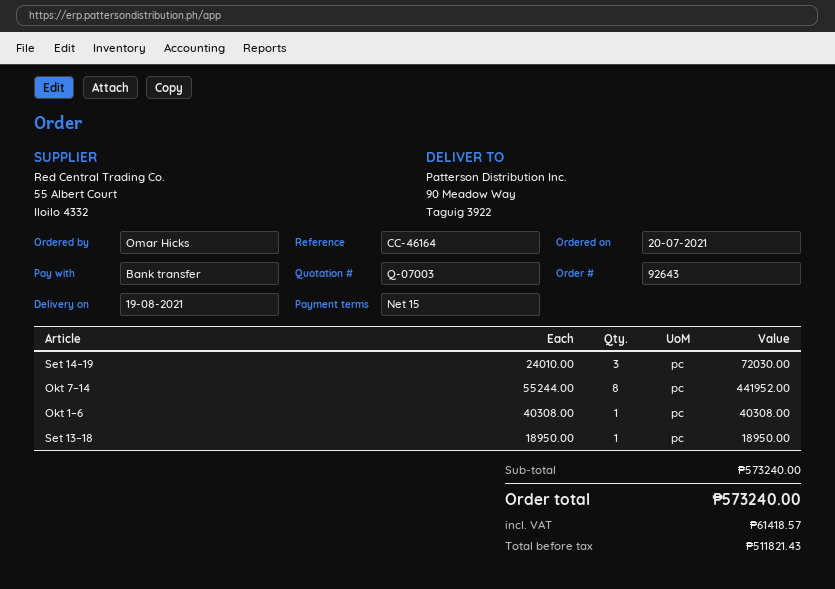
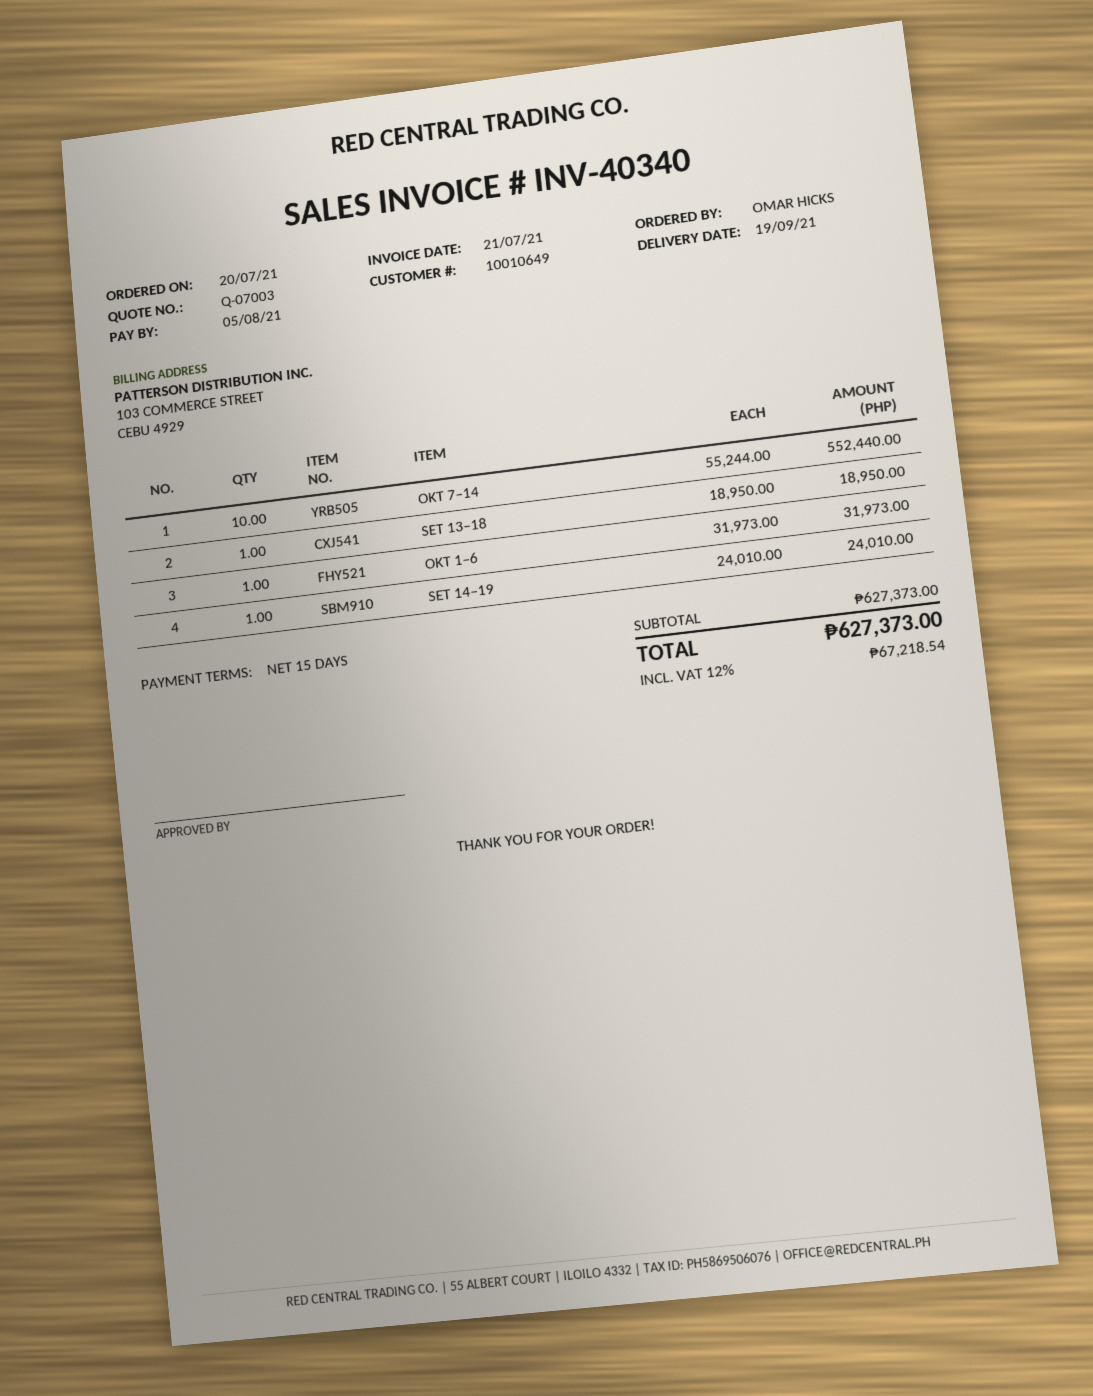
delivery date: 2021-08-19 -> 2021-09-19
Set 14–19: 3 x 24010.00 = 72030.00 -> 1 x 24010.00 = 24010.00
Okt 7–14: 8 x 55244.00 = 441952.00 -> 10 x 55244.00 = 552440.00
Okt 1–6: 1 x 40308.00 = 40308.00 -> 1 x 31973.00 = 31973.00
subtotal: 573240.00 -> 627373.00
tax: 61418.57 -> 67218.54
total: 573240.00 -> 627373.00

